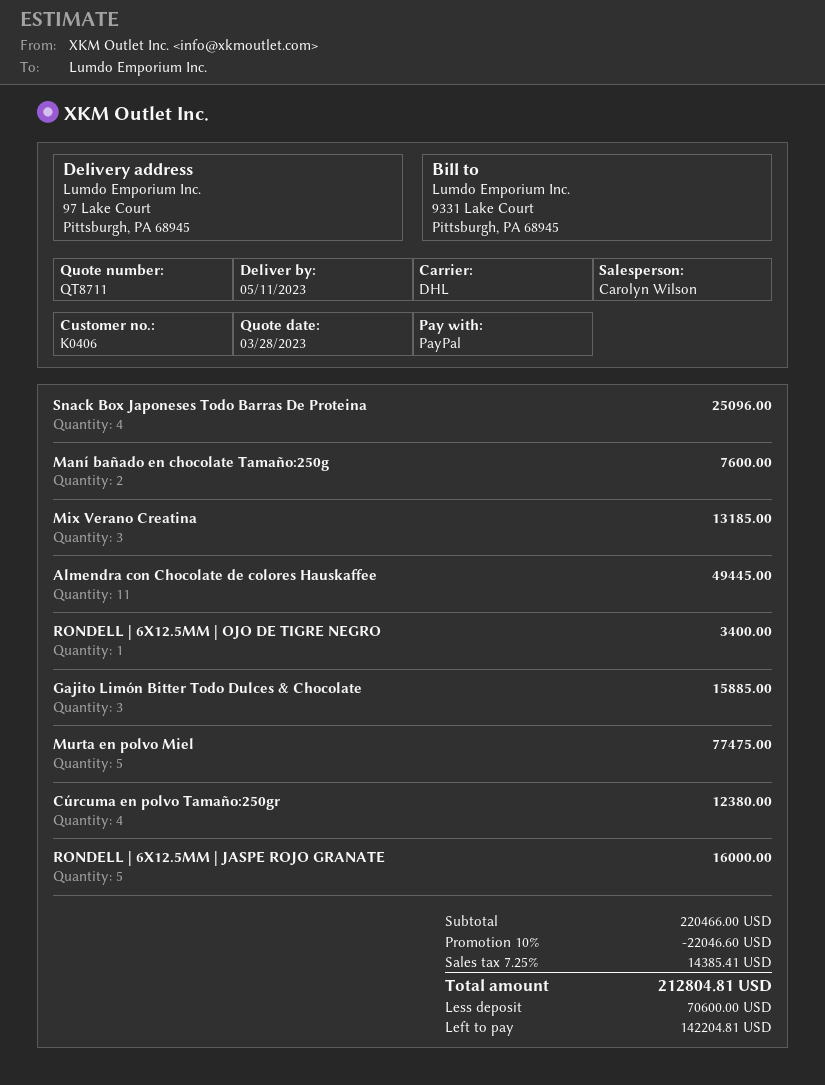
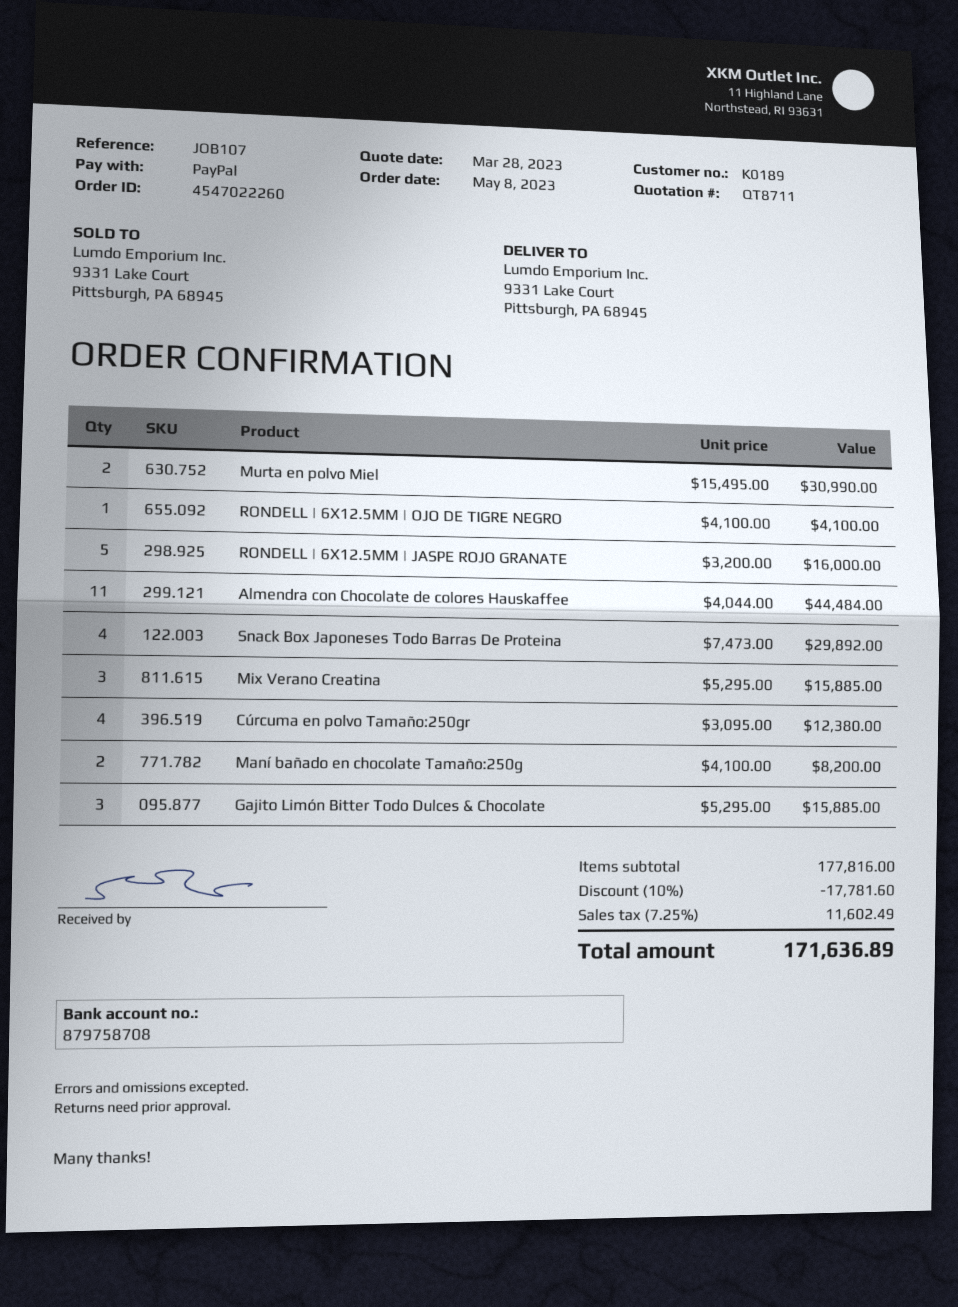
customer number: K0406 -> K0189
ship to: 97 Lake Court, Pittsburgh, PA 68945 -> 9331 Lake Court, Pittsburgh, PA 68945
Snack Box Japoneses Todo Barras De Proteina: 4 for 25096.00 -> 4 for 29892.00
Maní bañado en chocolate Tamaño:250g: 2 for 7600.00 -> 2 for 8200.00
Mix Verano Creatina: 3 for 13185.00 -> 3 for 15885.00
Almendra con Chocolate de colores Hauskaffee: 11 for 49445.00 -> 11 for 44484.00
RONDELL | 6X12.5MM | OJO DE TIGRE NEGRO: 1 for 3400.00 -> 1 for 4100.00
Murta en polvo Miel: 5 for 77475.00 -> 2 for 30990.00
subtotal: 220466.00 -> 177816.00
discount: 10% = 22046.60 -> 10% = 17781.60
tax: 7.25% = 14385.41 -> 7.25% = 11602.49
total: 212804.81 -> 171636.89

